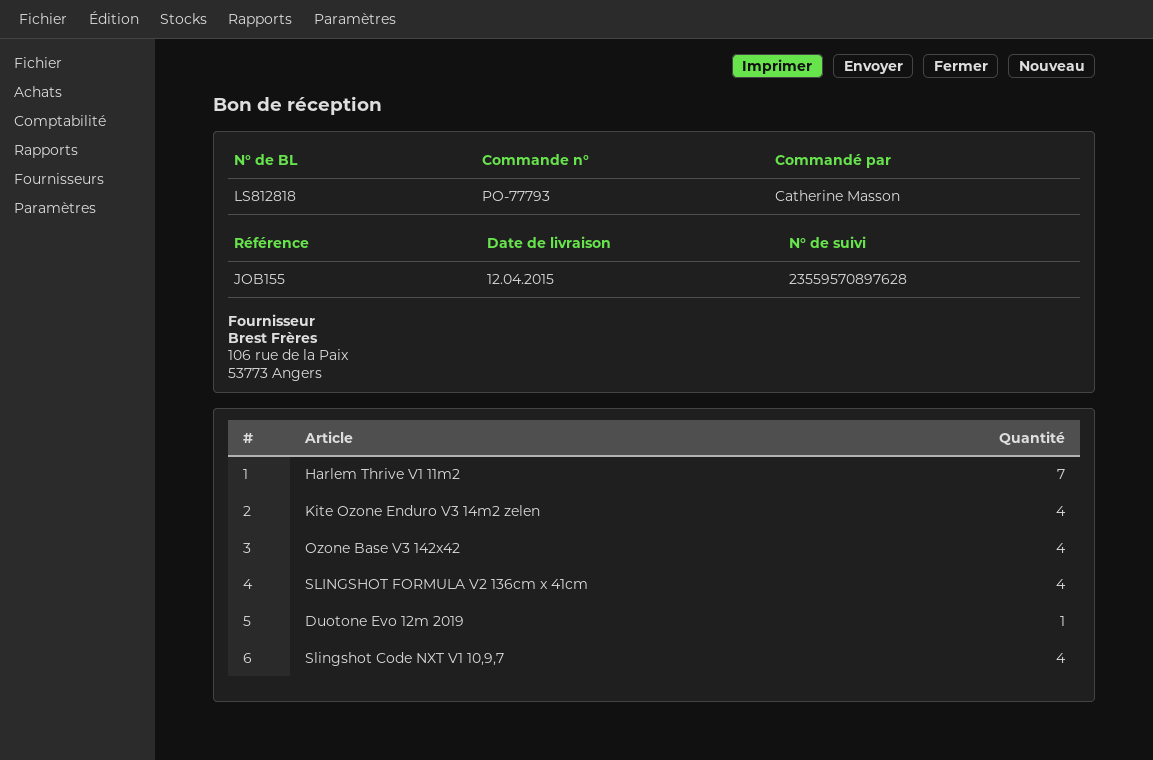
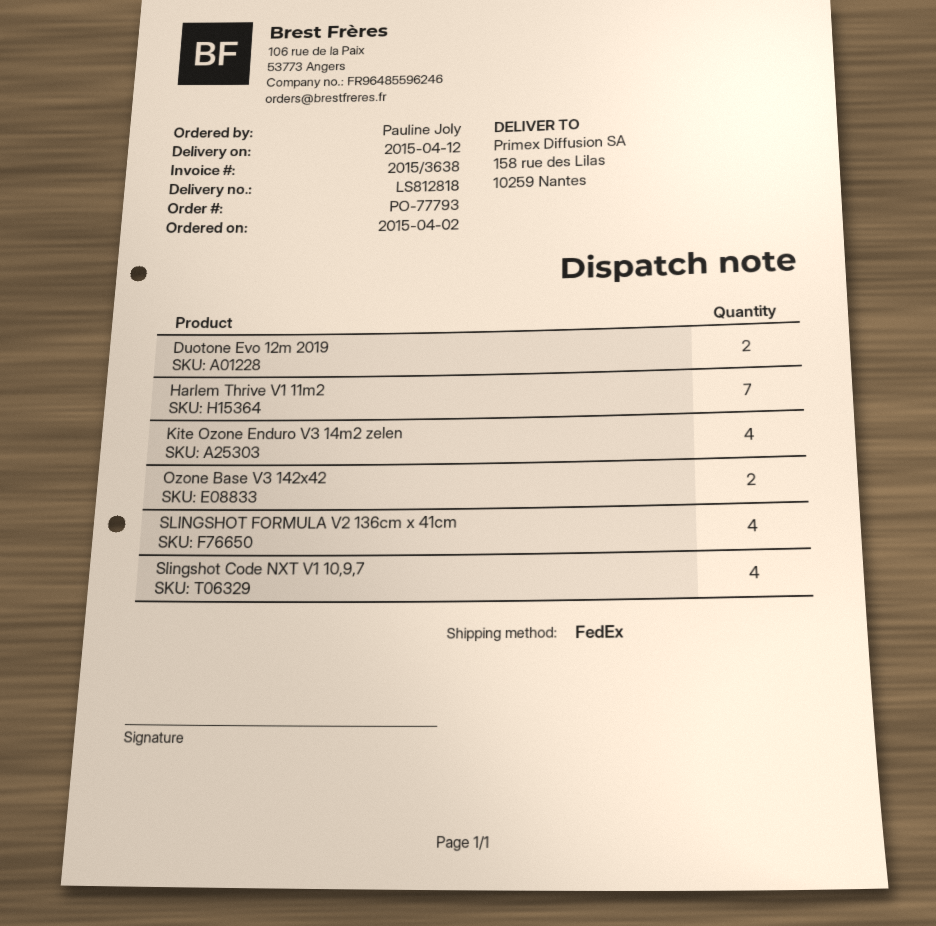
ordered by: Catherine Masson -> Pauline Joly
Ozone Base V3 142x42: 4 -> 2
Duotone Evo 12m 2019: 1 -> 2

